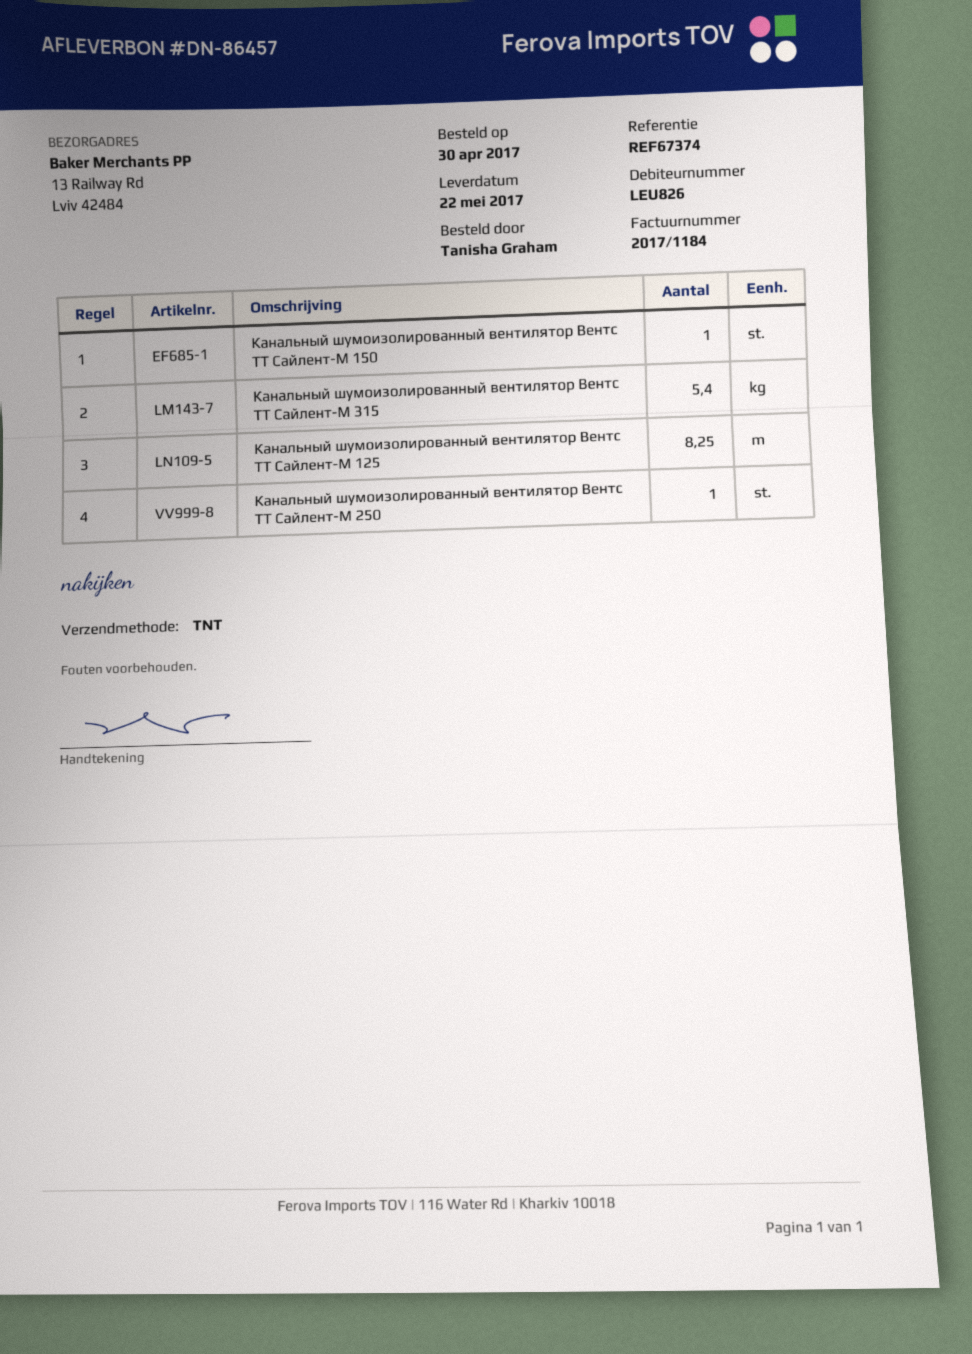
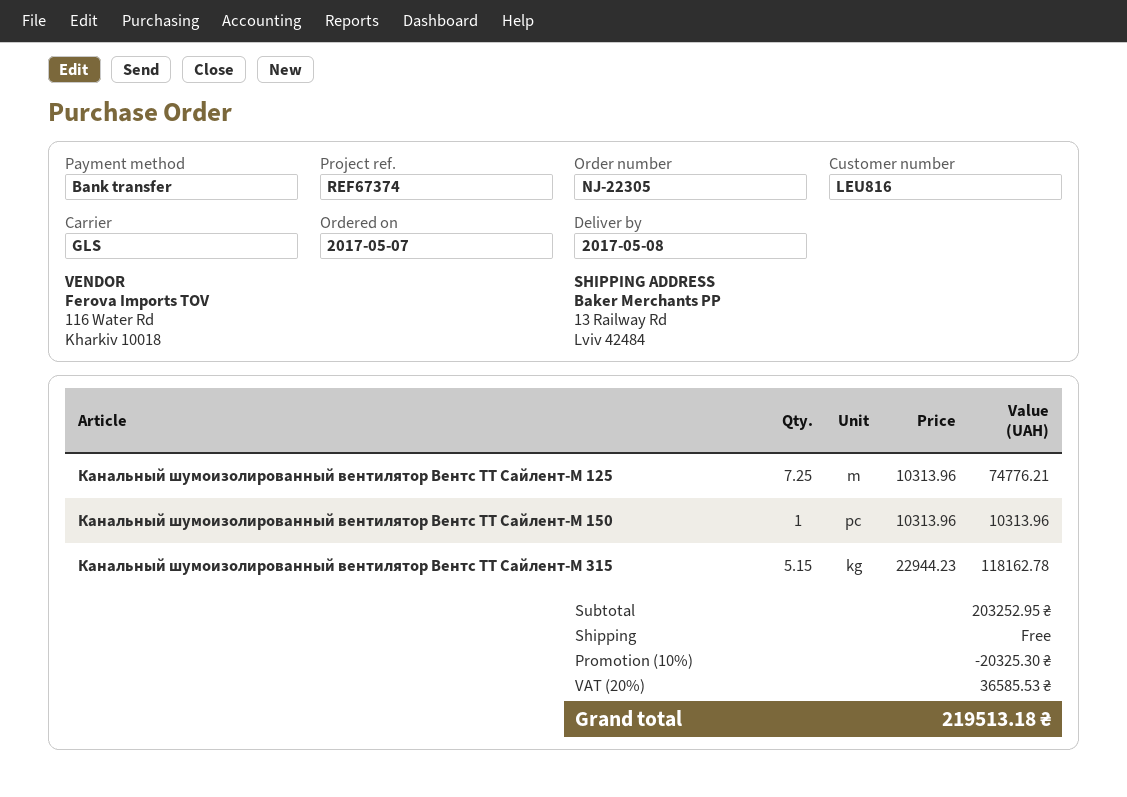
order date: 2017-04-30 -> 2017-05-07
delivery date: 2017-05-22 -> 2017-05-08
customer number: LEU826 -> LEU816
shipping method: TNT -> GLS
Канальный шумоизолированный вентилятор Вентс ТТ Сайлент-М 315: 5.4 -> 5.15
Канальный шумоизолированный вентилятор Вентс ТТ Сайлент-М 125: 8.25 -> 7.25
Канальный шумоизолированный вентилятор Вентс ТТ Сайлент-М 250: 1 -> none

